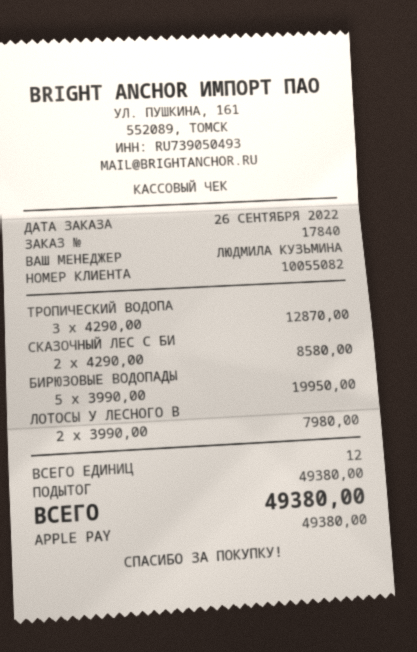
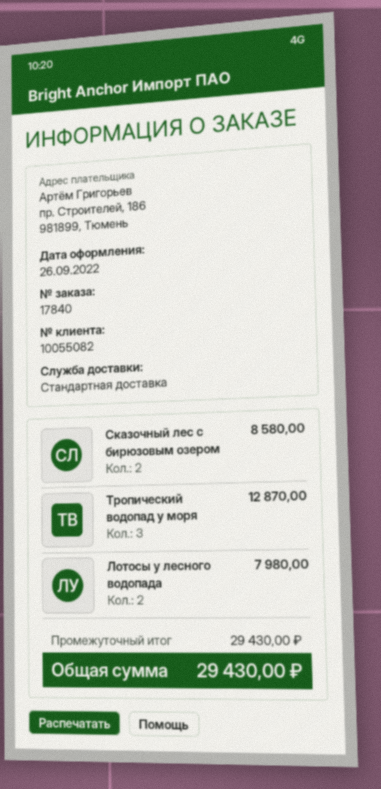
БИРЮЗОВЫЕ ВОДОПАДЫ: 5 for 19950.00 -> none
subtotal: 49380.00 -> 29430.00
total: 49380.00 -> 29430.00

